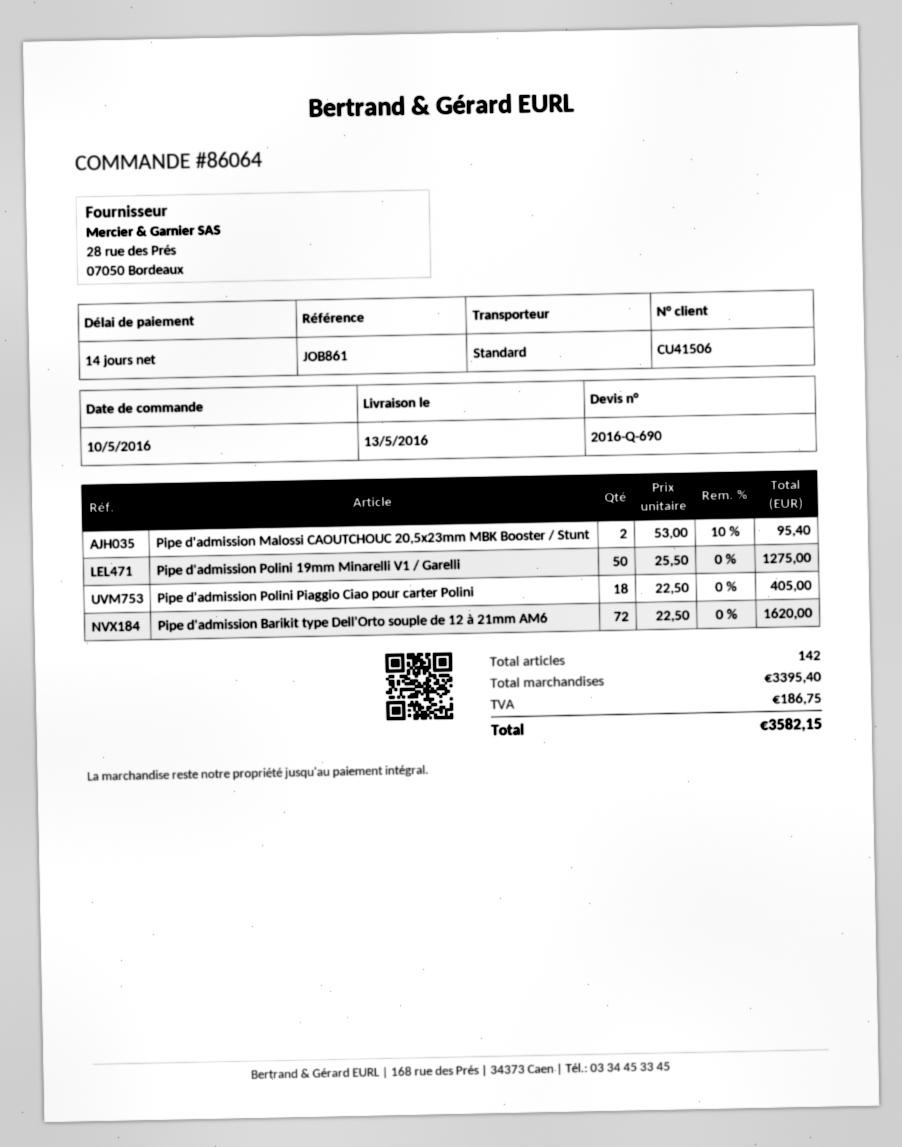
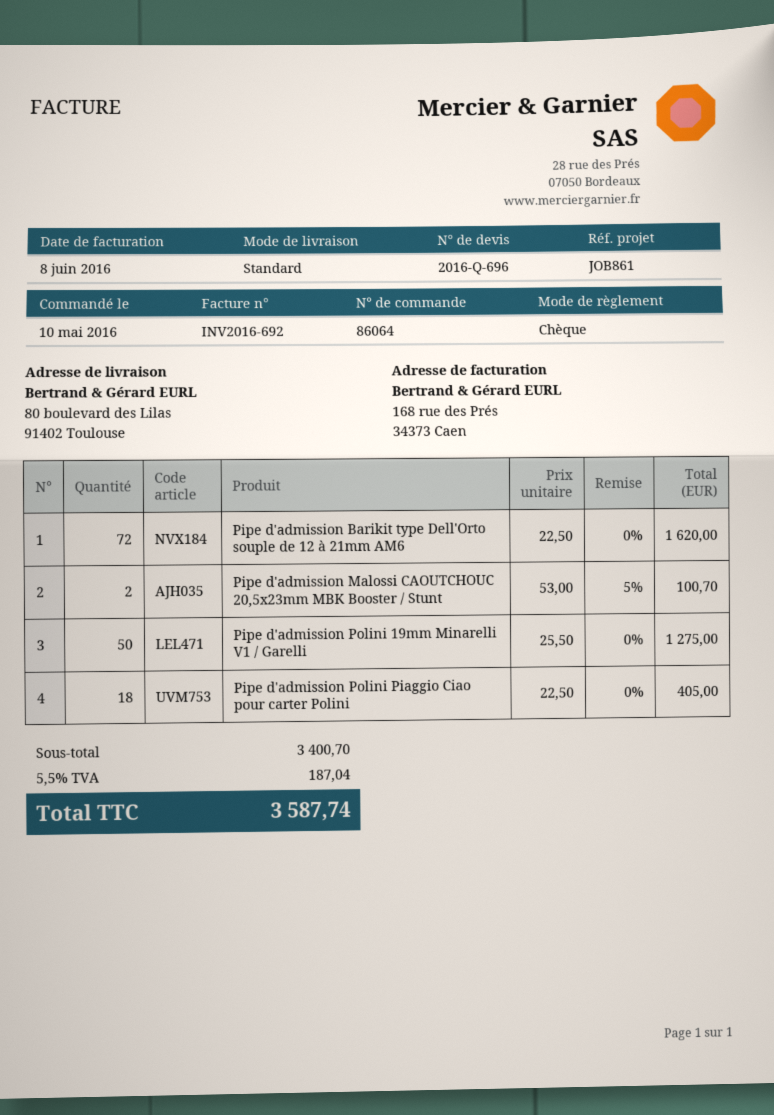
quote number: 2016-Q-690 -> 2016-Q-696
Pipe d'admission Malossi CAOUTCHOUC 20,5x23mm MBK Booster / Stunt: 2 x 53.00 - 10% = 95.40 -> 2 x 53.00 - 5% = 100.70
subtotal: 3395.40 -> 3400.70
tax: 186.75 -> 187.04
total: 3582.15 -> 3587.74

